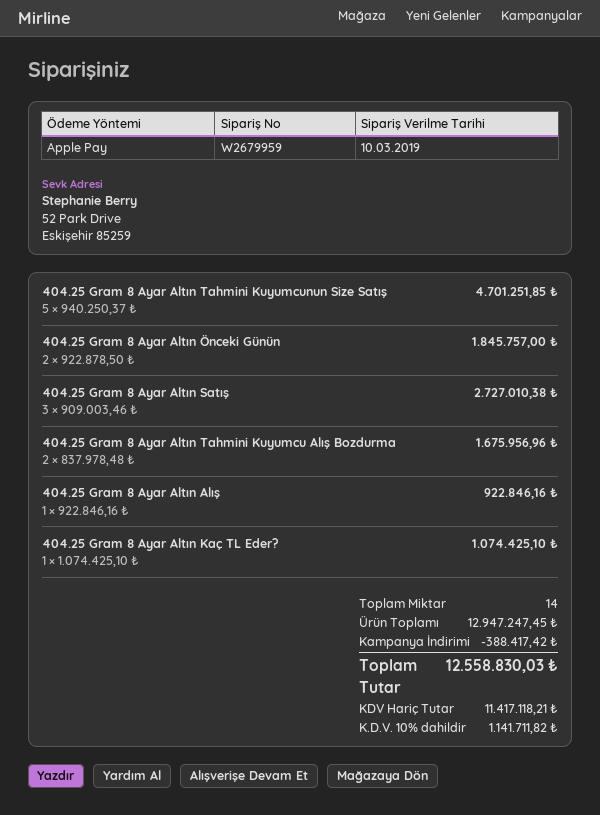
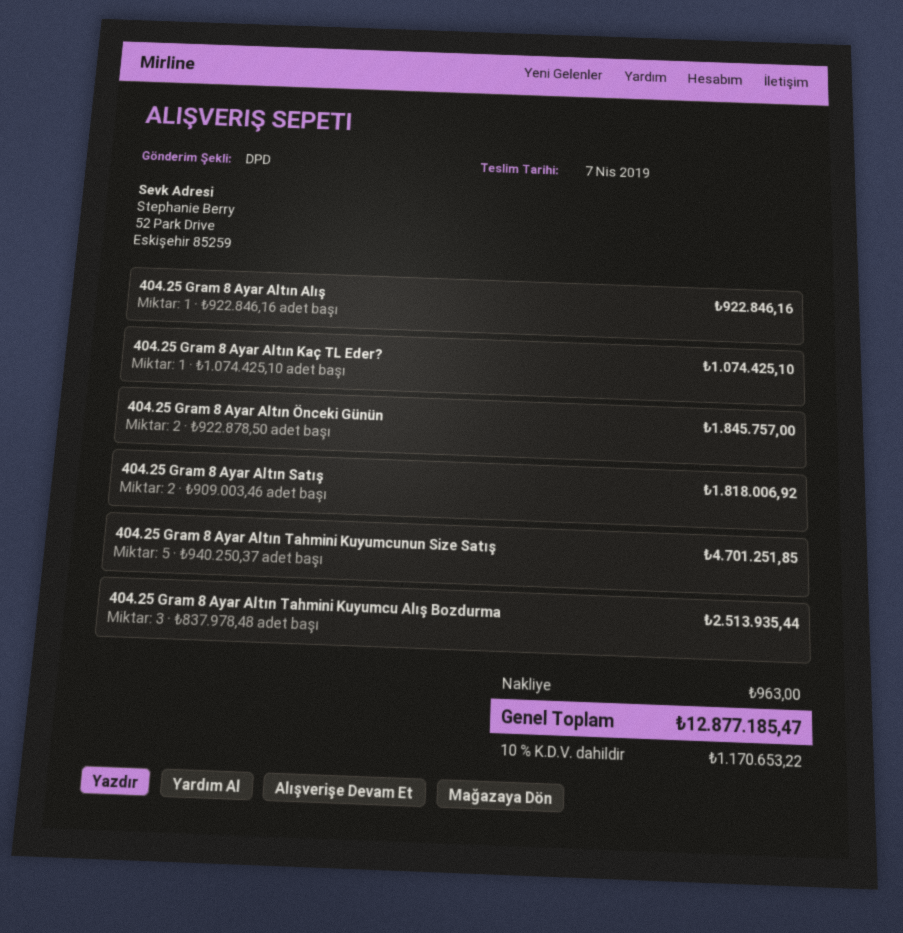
404.25 Gram 8 Ayar Altın Satış: 3 x 909003.46 = 2727010.38 -> 2 x 909003.46 = 1818006.92
404.25 Gram 8 Ayar Altın Tahmini Kuyumcu Alış Bozdurma: 2 x 837978.48 = 1675956.96 -> 3 x 837978.48 = 2513935.44
discount: 388417.42 -> none
shipping: none -> 963.00
tax: 10% = 1141711.82 -> 10% = 1170653.22
total: 12558830.03 -> 12877185.47

